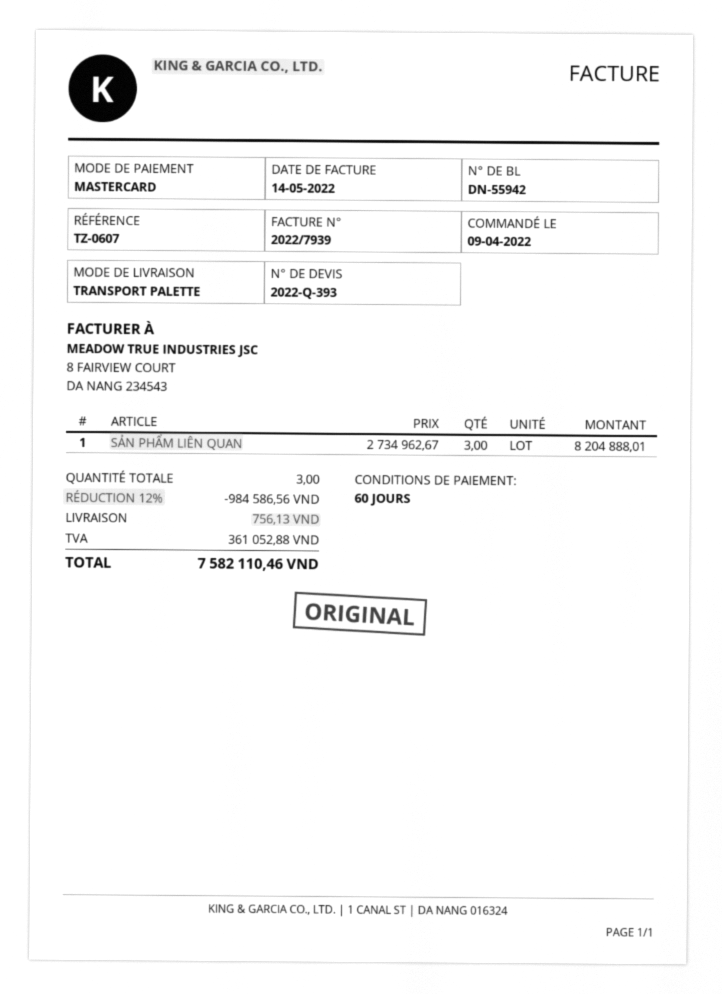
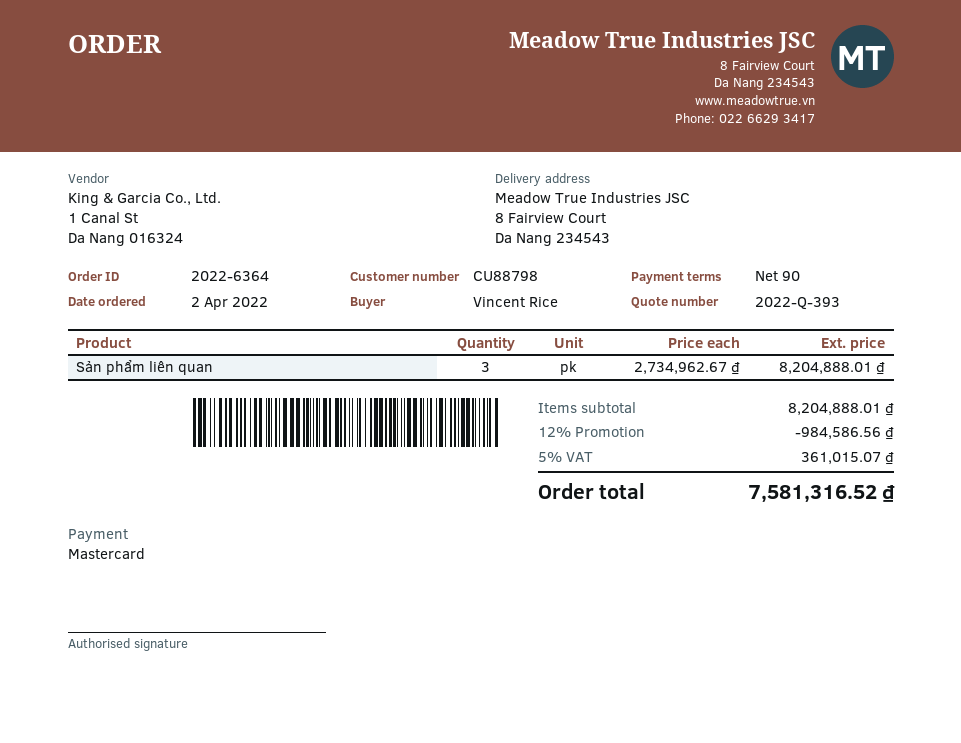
order date: 2022-04-09 -> 2022-04-02
payment terms: 60 days -> 90 days
shipping: 756.13 -> none
tax: 361052.88 -> 361015.07
total: 7582110.46 -> 7581316.52

